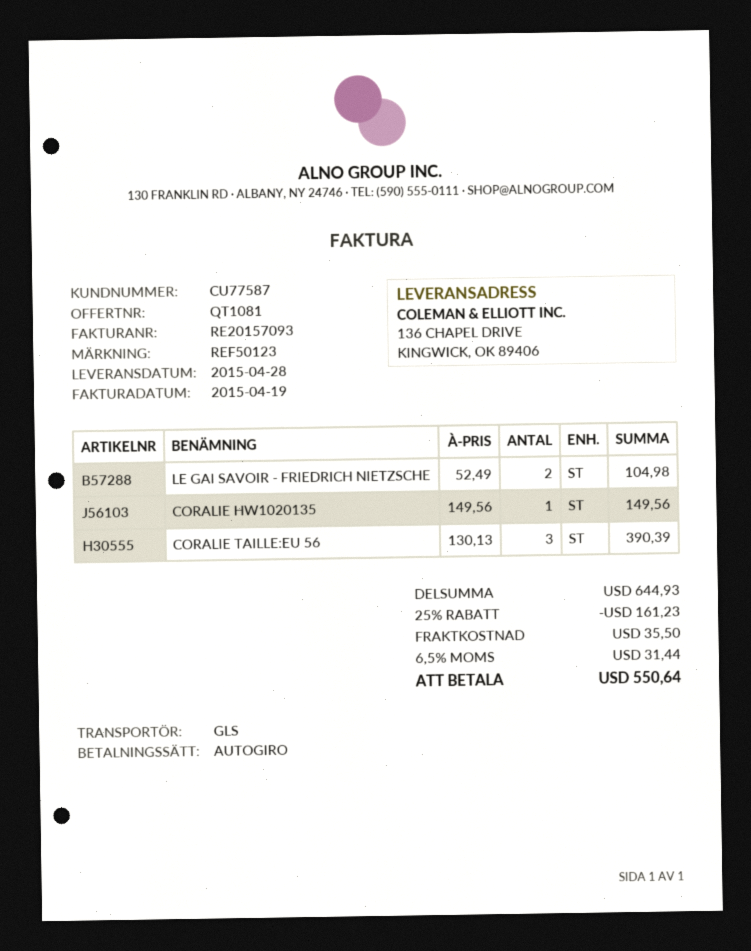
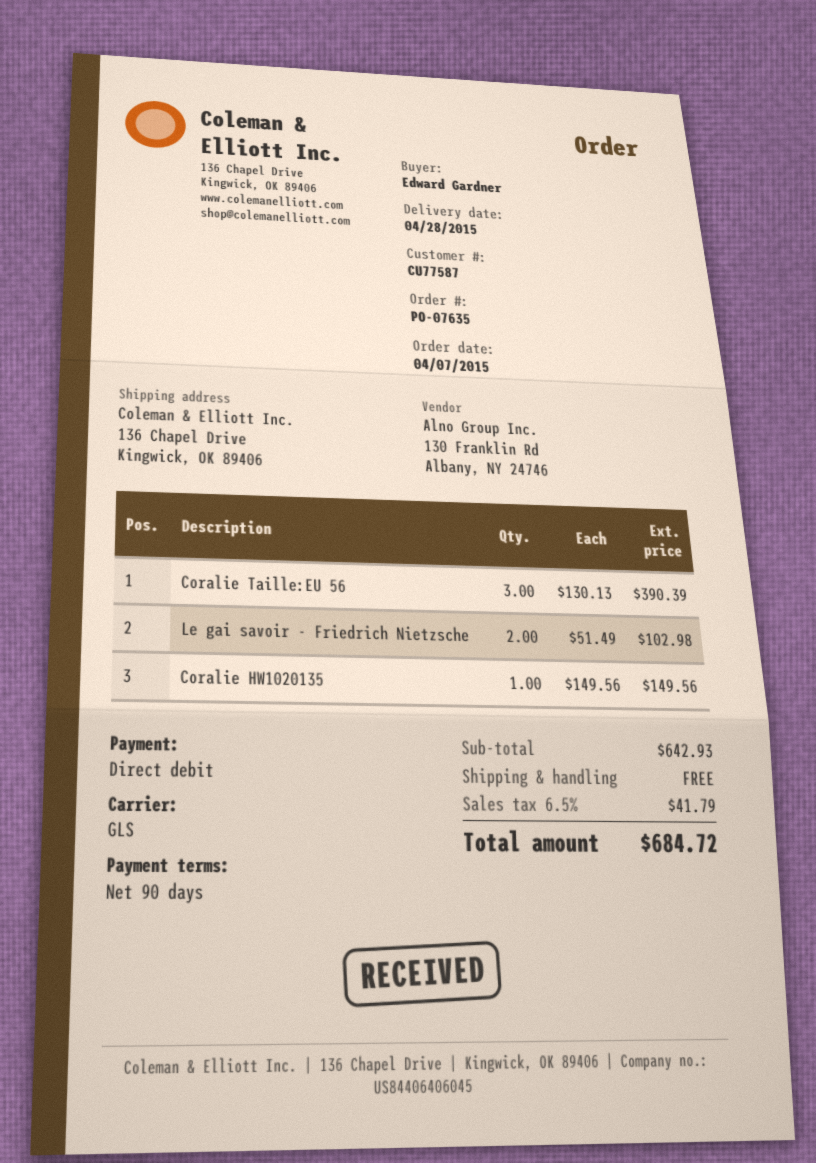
LE GAI SAVOIR - FRIEDRICH NIETZSCHE: 2 x 52.49 = 104.98 -> 2 x 51.49 = 102.98
subtotal: 644.93 -> 642.93
discount: 25% = 161.23 -> none
shipping: 35.50 -> 0.00
tax: 6.5% = 31.44 -> 6.5% = 41.79
total: 550.64 -> 684.72

